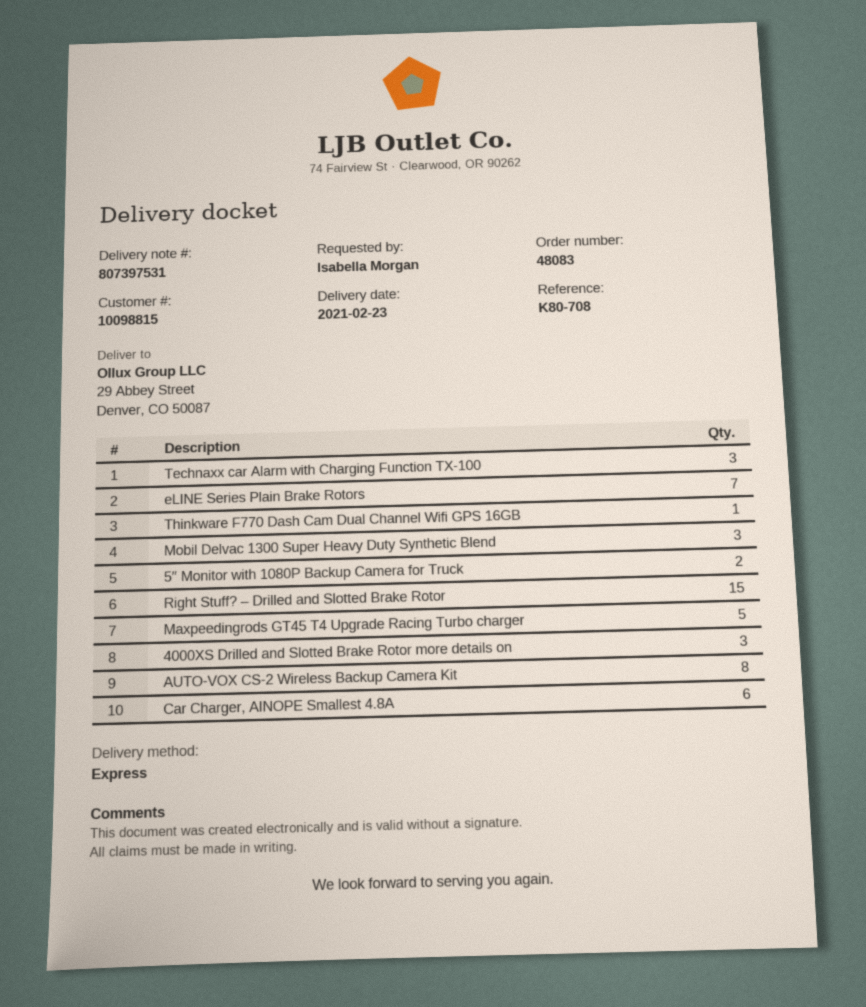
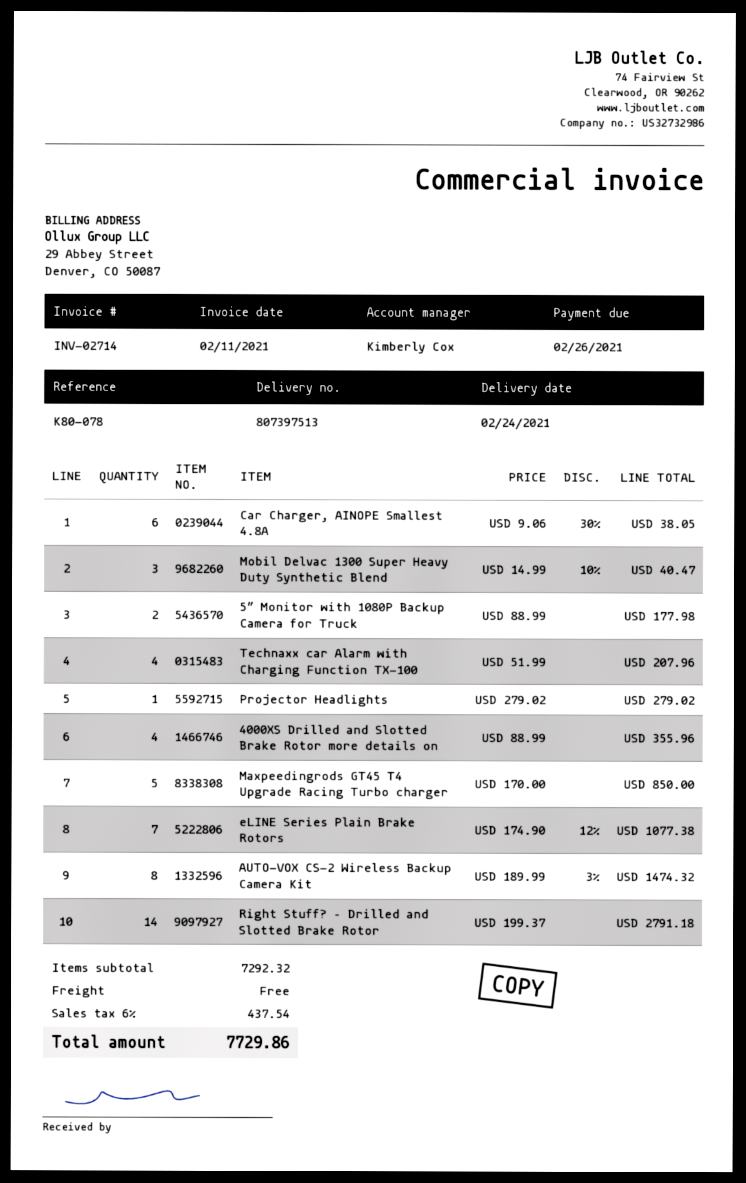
delivery note number: 807397531 -> 807397513
delivery date: 2021-02-23 -> 2021-02-24
reference: K80-708 -> K80-078
Technaxx car Alarm with Charging Function TX-100: 3 -> 4
Thinkware F770 Dash Cam Dual Channel Wifi GPS 16GB: 1 -> none
Right Stuff? – Drilled and Slotted Brake Rotor: 15 -> 14
4000XS Drilled and Slotted Brake Rotor more details on: 3 -> 4
Projector Headlights: none -> 1

